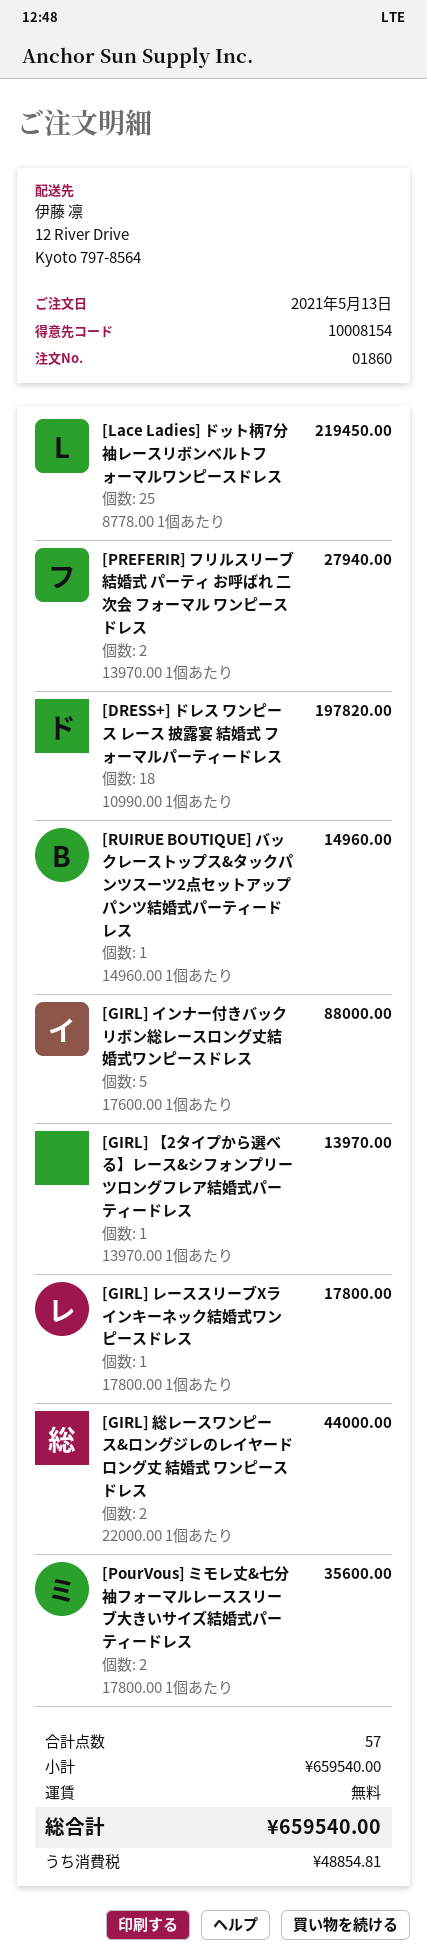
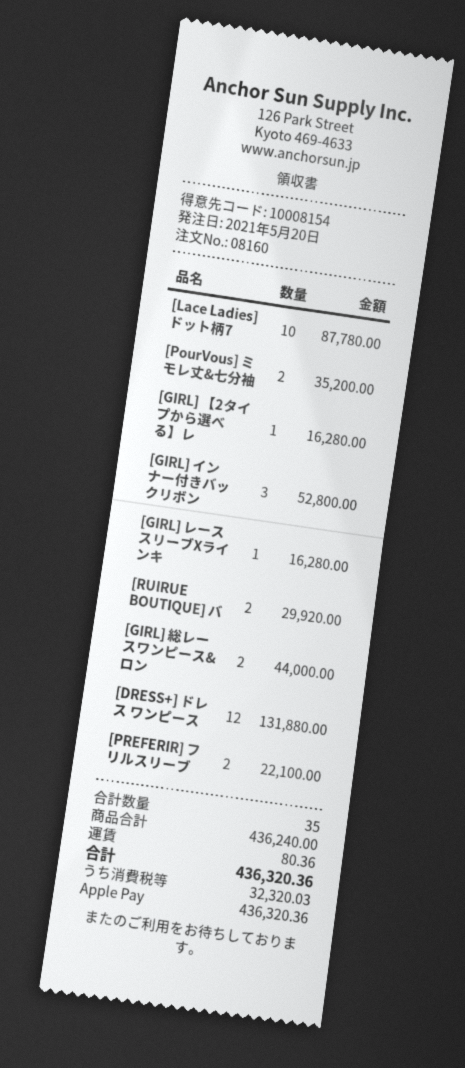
order number: 01860 -> 08160
order date: 2021-05-13 -> 2021-05-20
[Lace Ladies] ドット柄7分袖レースリボンベルトフォーマルワンピースドレス: 25 for 219450.00 -> 10 for 87780.00
[PREFERIR] フリルスリーブ 結婚式 パーティ お呼ばれ 二次会 フォーマル ワンピース ドレス: 2 for 27940.00 -> 2 for 22100.00
[DRESS+] ドレス ワンピース レース 披露宴 結婚式 フォーマルパーティードレス: 18 for 197820.00 -> 12 for 131880.00
[RUIRUE BOUTIQUE] バックレーストップス&タックパンツスーツ2点セットアップパンツ結婚式パーティードレス: 1 for 14960.00 -> 2 for 29920.00
[GIRL] インナー付きバックリボン総レースロング丈結婚式ワンピースドレス: 5 for 88000.00 -> 3 for 52800.00
[GIRL] 【2タイプから選べる】レース&シフォンプリーツロングフレア結婚式パーティードレス: 1 for 13970.00 -> 1 for 16280.00
[GIRL] レーススリーブXラインキーネック結婚式ワンピースドレス: 1 for 17800.00 -> 1 for 16280.00
[PourVous] ミモレ丈&七分袖フォーマルレーススリーブ大きいサイズ結婚式パーティードレス: 2 for 35600.00 -> 2 for 35200.00
total quantity: 57 -> 35
subtotal: 659540.00 -> 436240.00
shipping: 0.00 -> 80.36
tax: 48854.81 -> 32320.03
total: 659540.00 -> 436320.36

